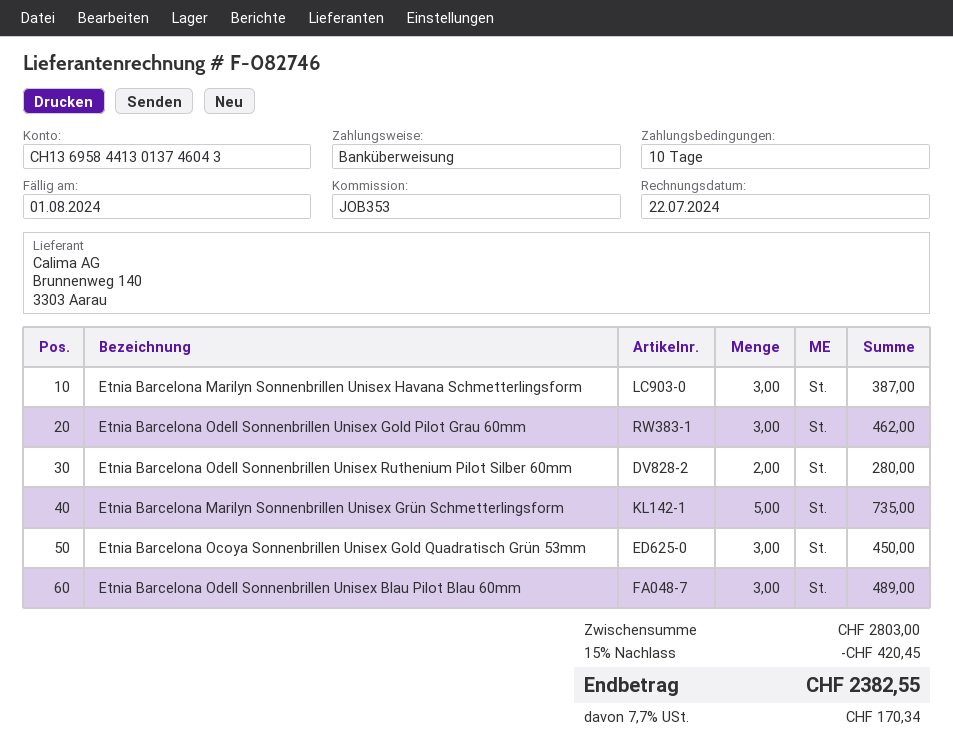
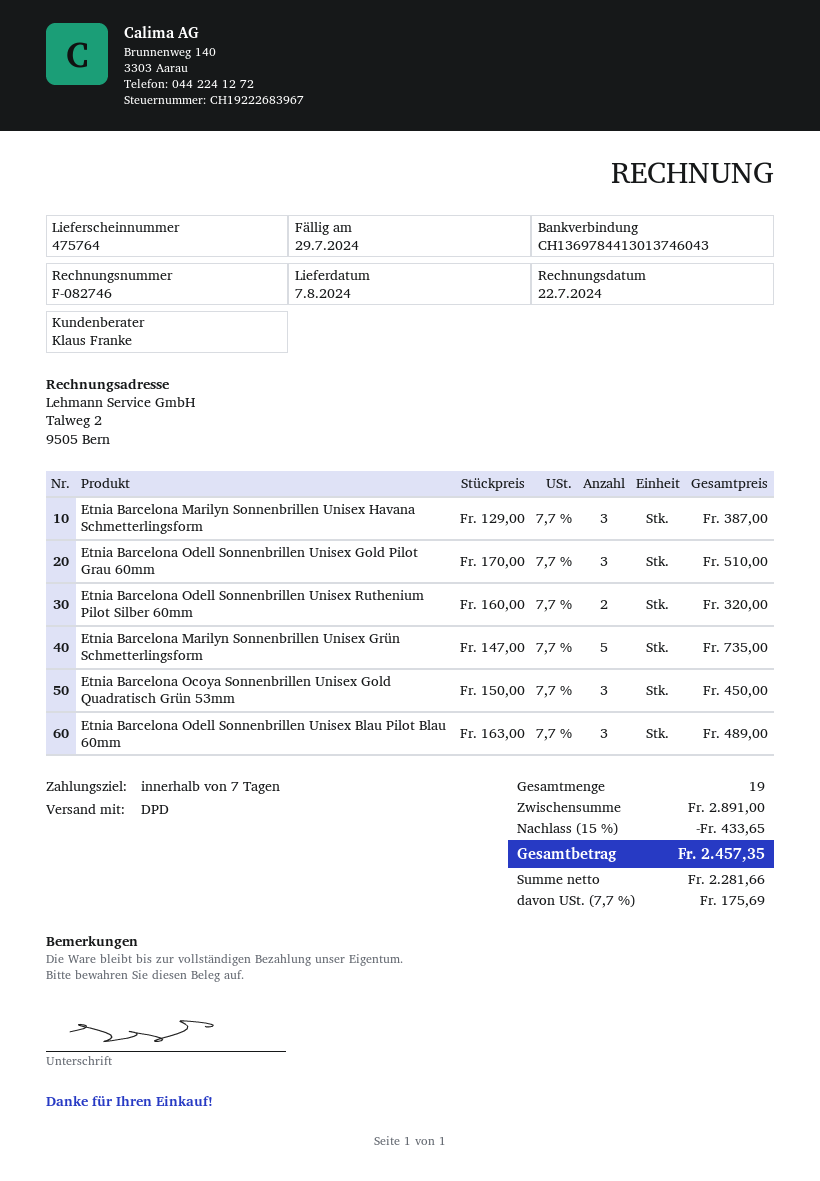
payment terms: 10 days -> 7 days
due date: 2024-08-01 -> 2024-07-29
bank account: CH1369584413013746043 -> CH1369784413013746043
Etnia Barcelona Odell Sonnenbrillen Unisex Gold Pilot Grau 60mm: 3 for 462.00 -> 3 for 510.00
Etnia Barcelona Odell Sonnenbrillen Unisex Ruthenium Pilot Silber 60mm: 2 for 280.00 -> 2 for 320.00
subtotal: 2803.00 -> 2891.00
discount: 15% = 420.45 -> 15% = 433.65
tax: 7.7% = 170.34 -> 7.7% = 175.69
total: 2382.55 -> 2457.35

